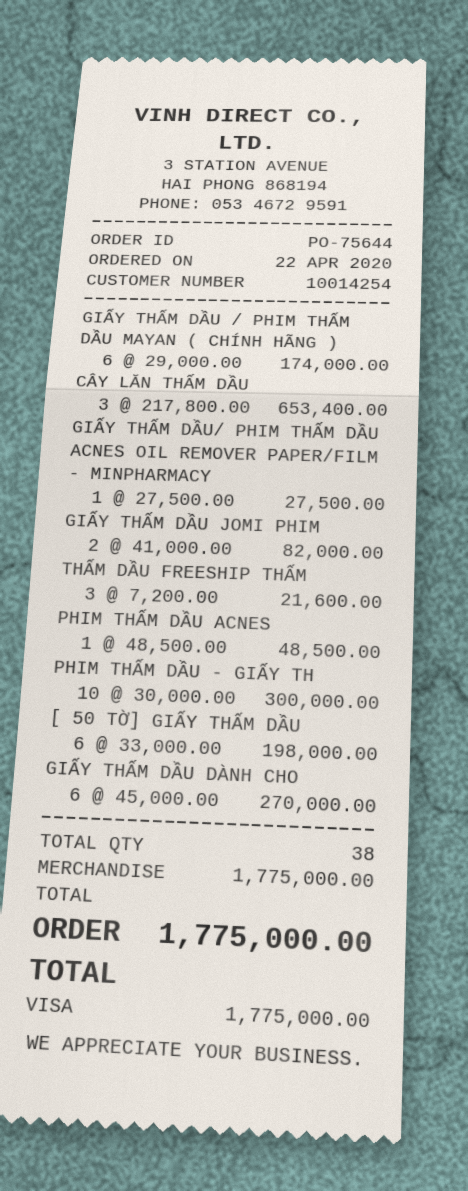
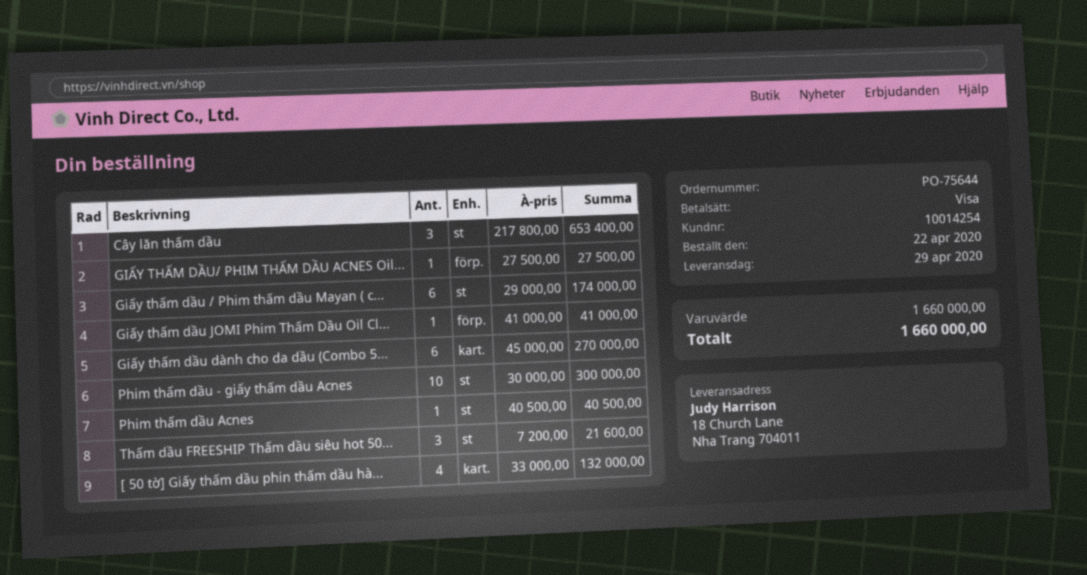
GIẤY THẤM DẦU JOMI PHIM: 2 x 41000.00 = 82000.00 -> 1 x 41000.00 = 41000.00
PHIM THẤM DẦU ACNES: 1 x 48500.00 = 48500.00 -> 1 x 40500.00 = 40500.00
[ 50 TỜ] GIẤY THẤM DẦU: 6 x 33000.00 = 198000.00 -> 4 x 33000.00 = 132000.00
subtotal: 1775000.00 -> 1660000.00
total: 1775000.00 -> 1660000.00

